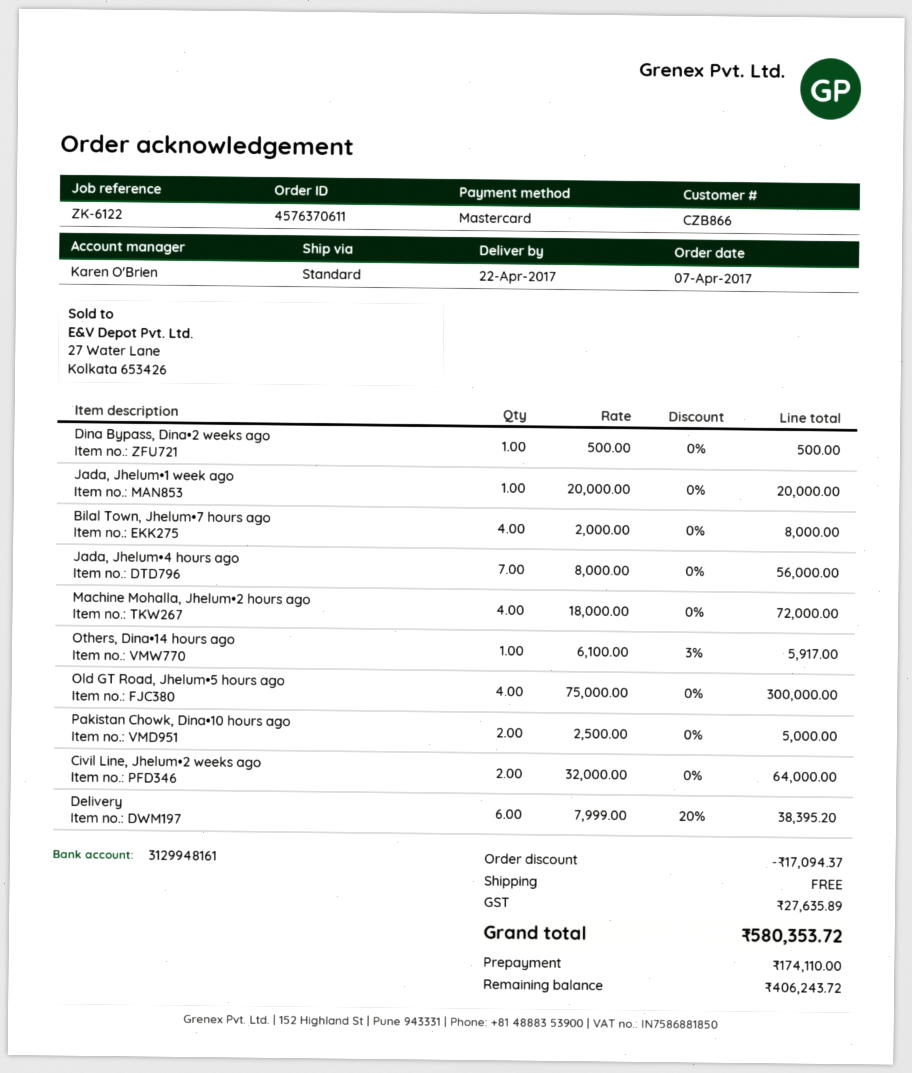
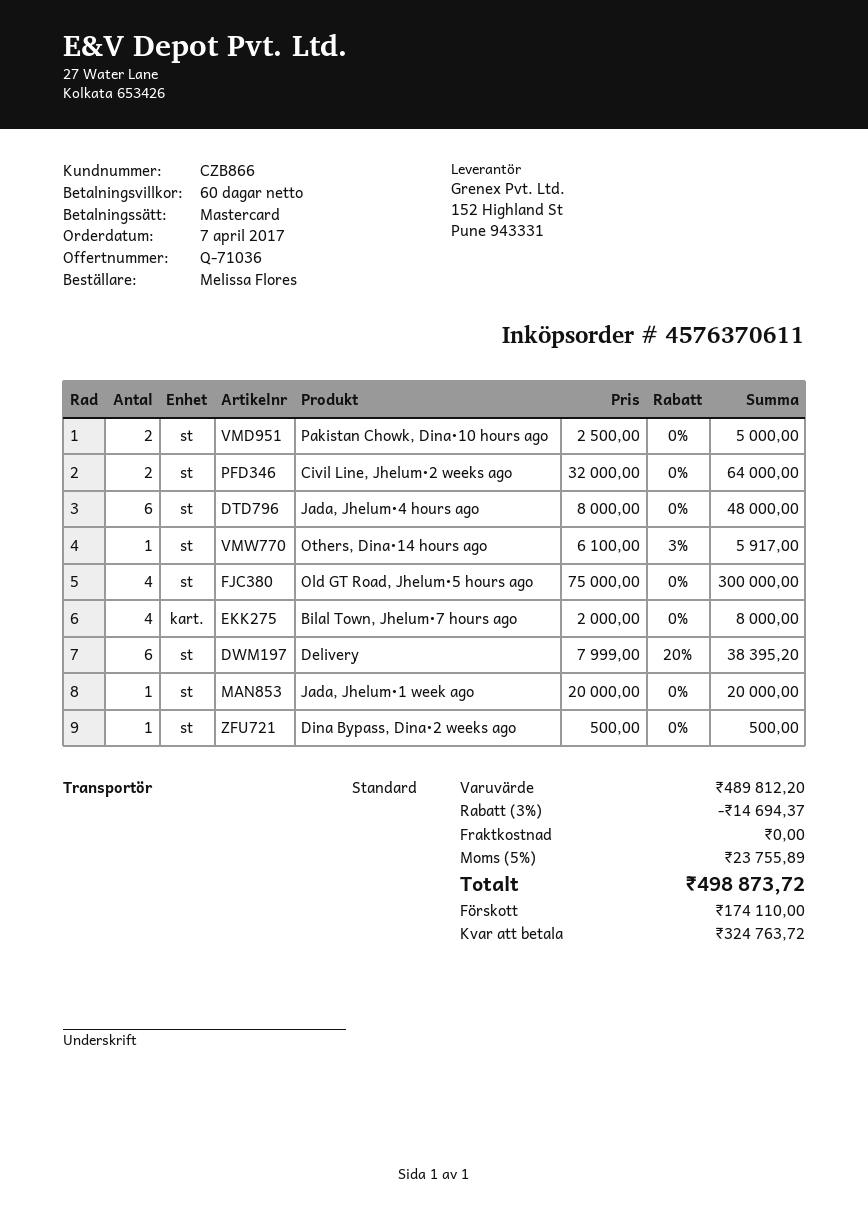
Jada, Jhelum•4 hours ago: 7 x 8000.00 = 56000.00 -> 6 x 8000.00 = 48000.00
Machine Mohalla, Jhelum•2 hours ago: 4 x 18000.00 = 72000.00 -> none
discount: 17094.37 -> 14694.37
tax: 27635.89 -> 23755.89
total: 580353.72 -> 498873.72
balance: 406243.72 -> 324763.72

